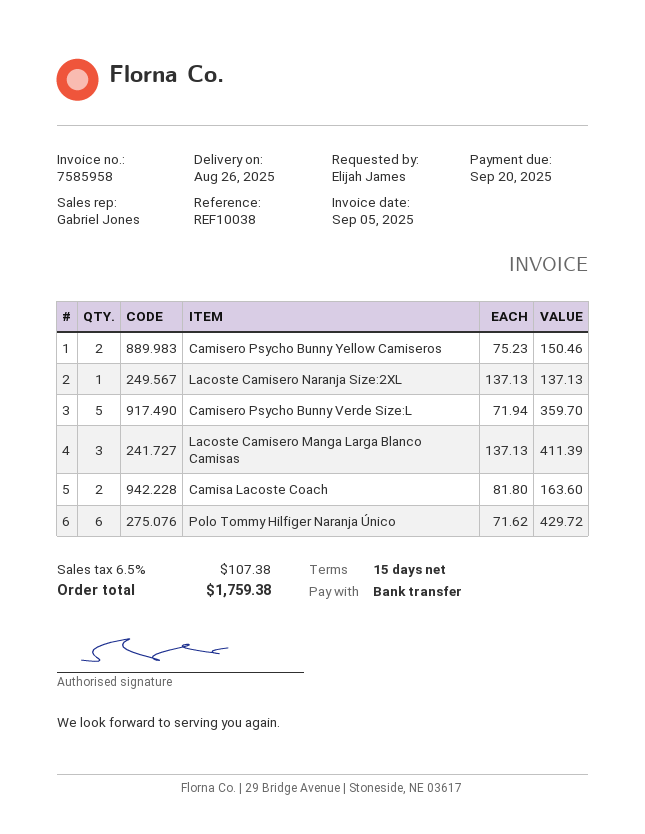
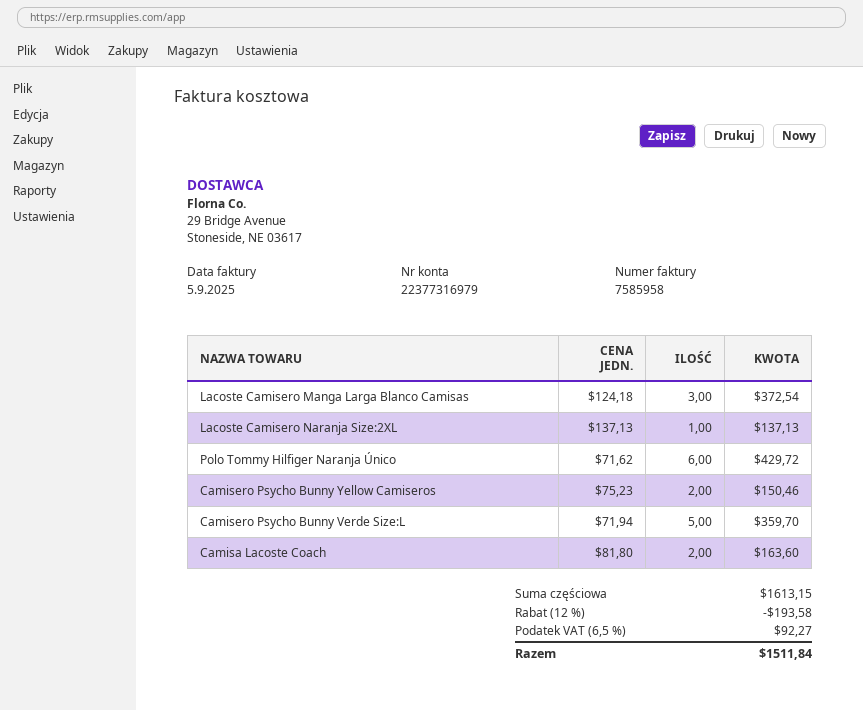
Lacoste Camisero Manga Larga Blanco Camisas: 3 x 137.13 = 411.39 -> 3 x 124.18 = 372.54
discount: none -> 12% = 193.58
tax: 6.5% = 107.38 -> 6.5% = 92.27
total: 1759.38 -> 1511.84

